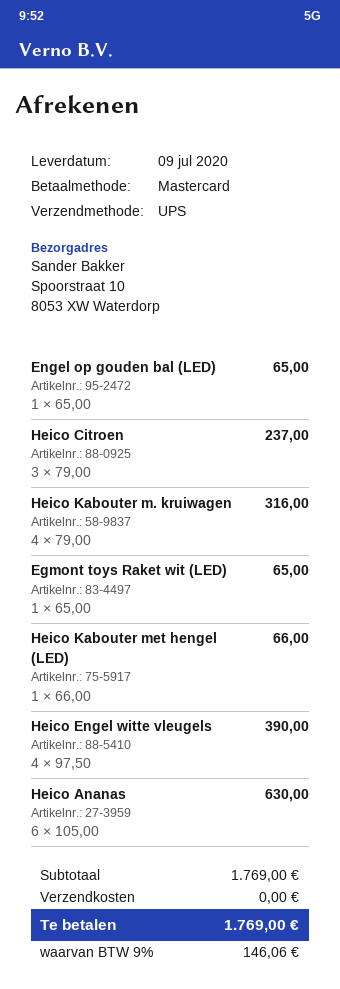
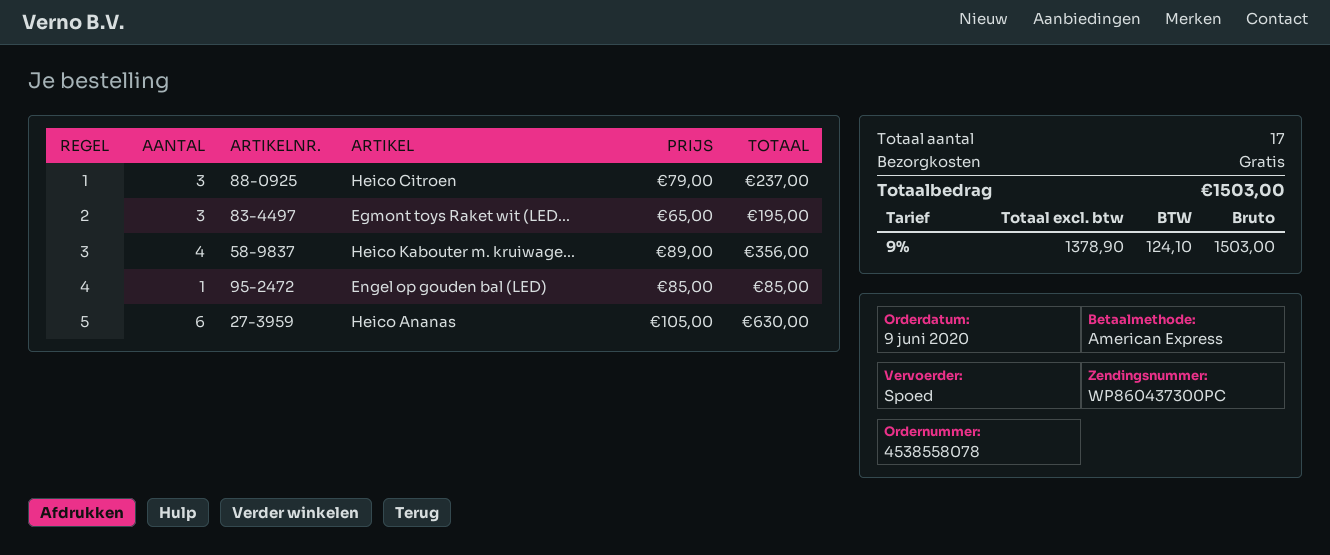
payment method: Mastercard -> American Express
shipping method: UPS -> express
Engel op gouden bal (LED): 1 x 65.00 = 65.00 -> 1 x 85.00 = 85.00
Heico Kabouter m. kruiwagen: 4 x 79.00 = 316.00 -> 4 x 89.00 = 356.00
Egmont toys Raket wit (LED): 1 x 65.00 = 65.00 -> 3 x 65.00 = 195.00
Heico Kabouter met hengel (LED): 1 x 66.00 = 66.00 -> none
Heico Engel witte vleugels: 4 x 97.50 = 390.00 -> none
tax: 9% = 146.06 -> 9% = 124.10
total: 1769.00 -> 1503.00

